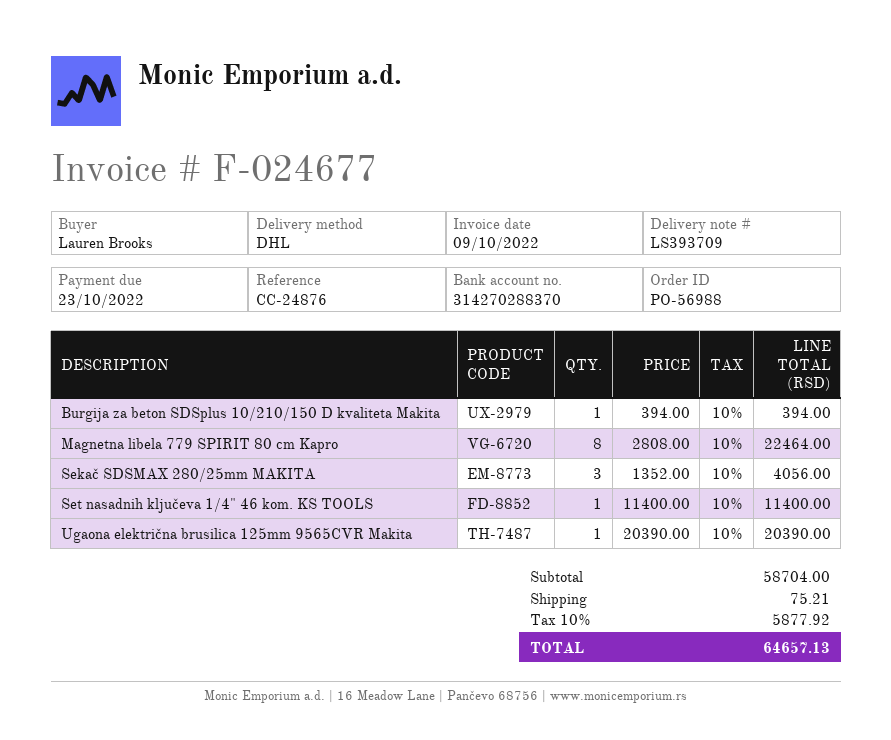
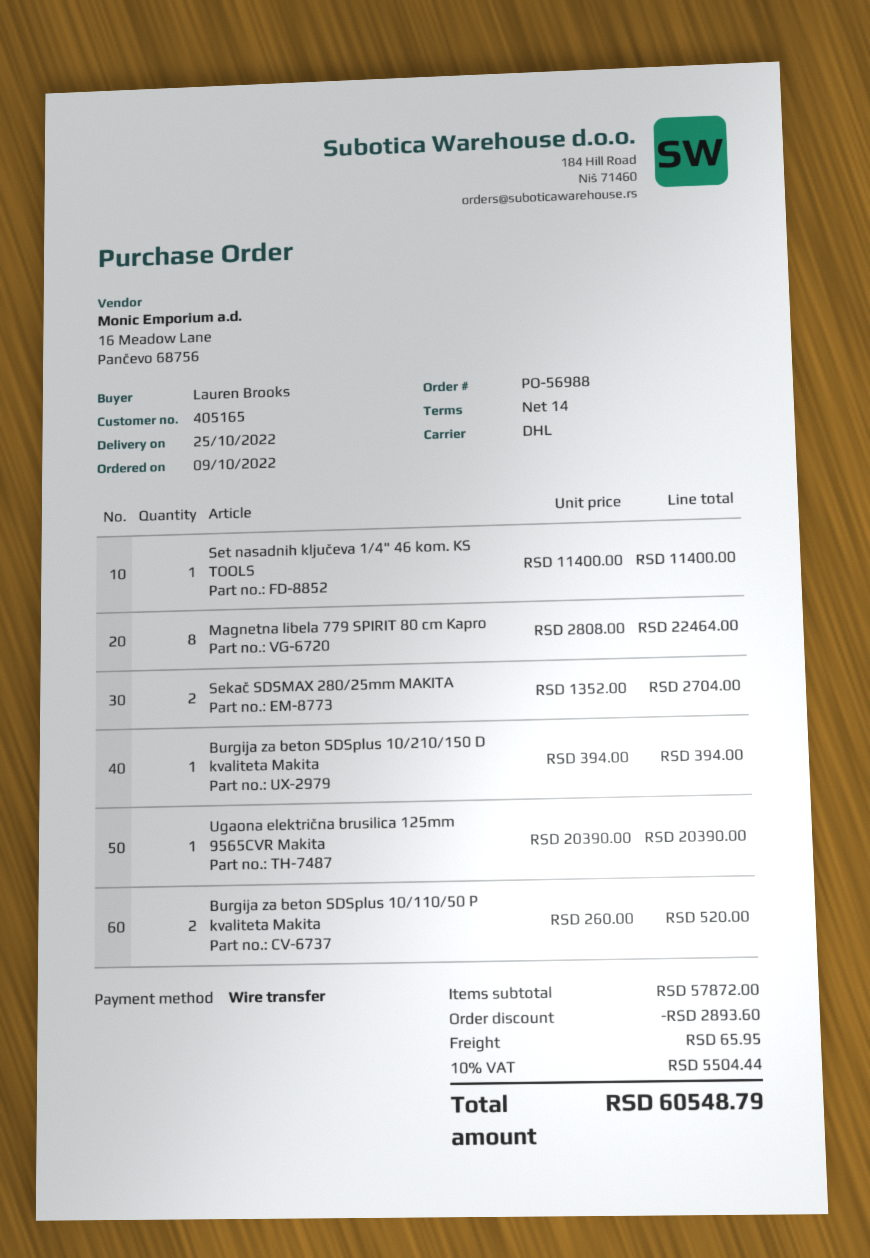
Sekač SDSMAX 280/25mm MAKITA: 3 x 1352.00 = 4056.00 -> 2 x 1352.00 = 2704.00
Burgija za beton SDSplus 10/110/50 P kvaliteta Makita: none -> 2 x 260.00 = 520.00
subtotal: 58704.00 -> 57872.00
discount: none -> 2893.60
shipping: 75.21 -> 65.95
tax: 10% = 5877.92 -> 10% = 5504.44
total: 64657.13 -> 60548.79

